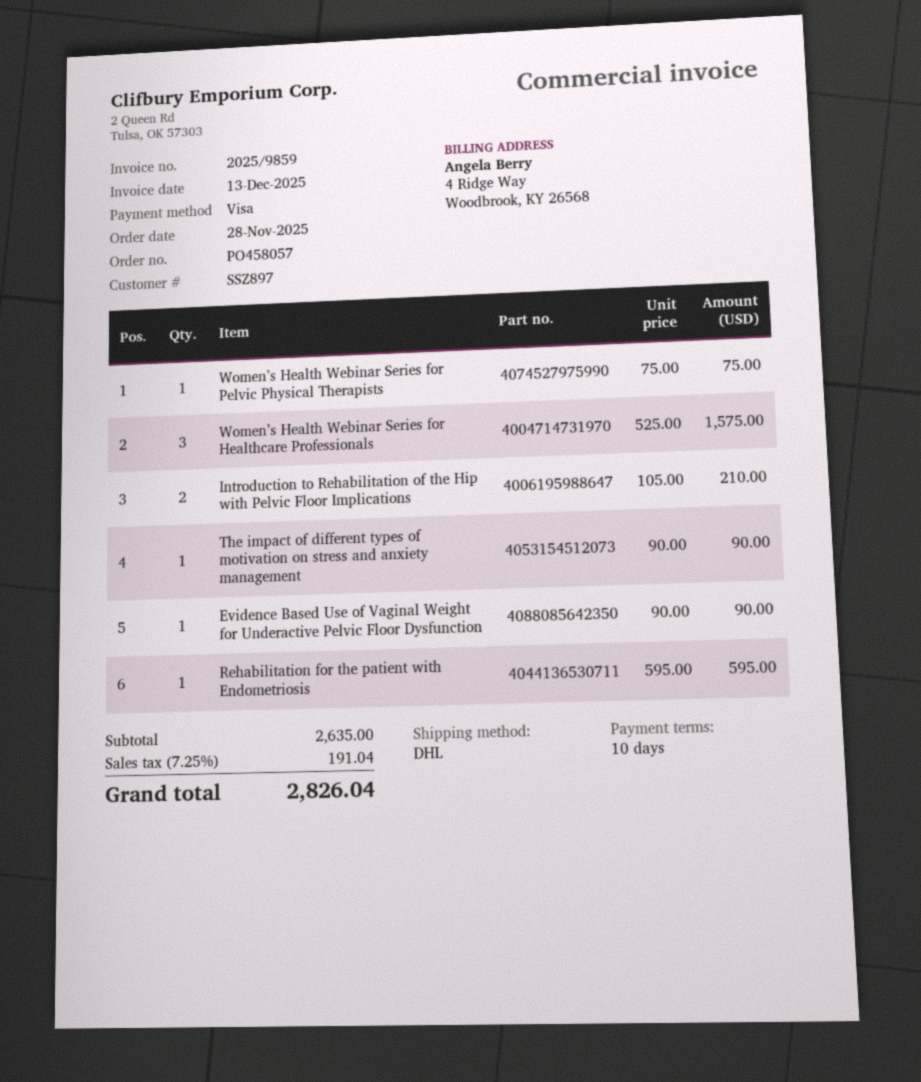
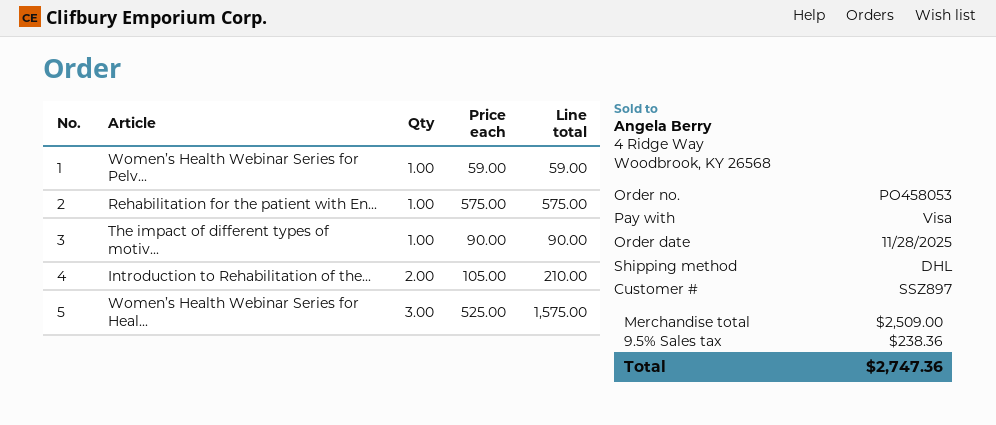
order number: PO458057 -> PO458053
Women’s Health Webinar Series for Pelvic Physical Therapists: 1 x 75.00 = 75.00 -> 1 x 59.00 = 59.00
Evidence Based Use of Vaginal Weight for Underactive Pelvic Floor Dysfunction: 1 x 90.00 = 90.00 -> none
Rehabilitation for the patient with Endometriosis: 1 x 595.00 = 595.00 -> 1 x 575.00 = 575.00
subtotal: 2635.00 -> 2509.00
tax: 7.25% = 191.04 -> 9.5% = 238.36
total: 2826.04 -> 2747.36

